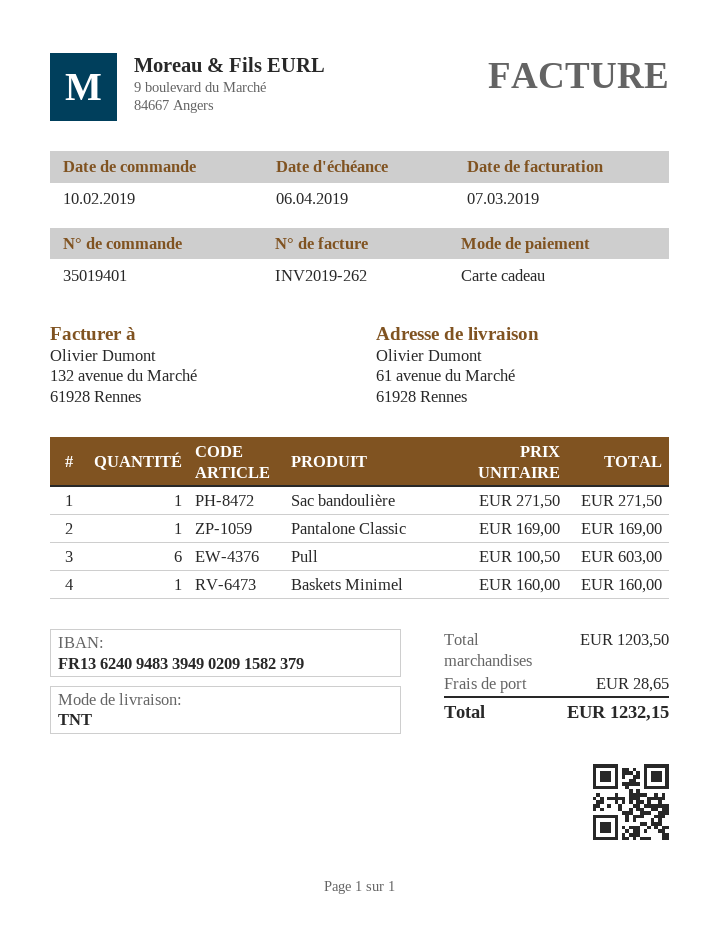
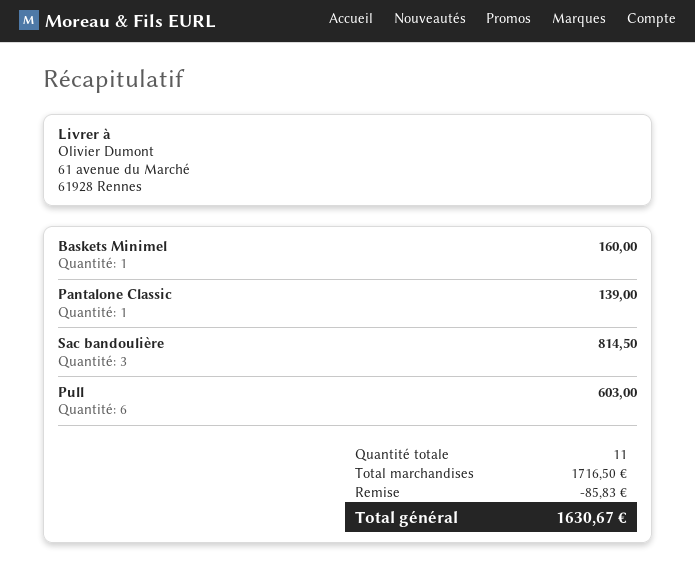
Sac bandoulière: 1 for 271.50 -> 3 for 814.50
Pantalone Classic: 1 for 169.00 -> 1 for 139.00
subtotal: 1203.50 -> 1716.50
discount: none -> 85.83
shipping: 28.65 -> none
total: 1232.15 -> 1630.67

